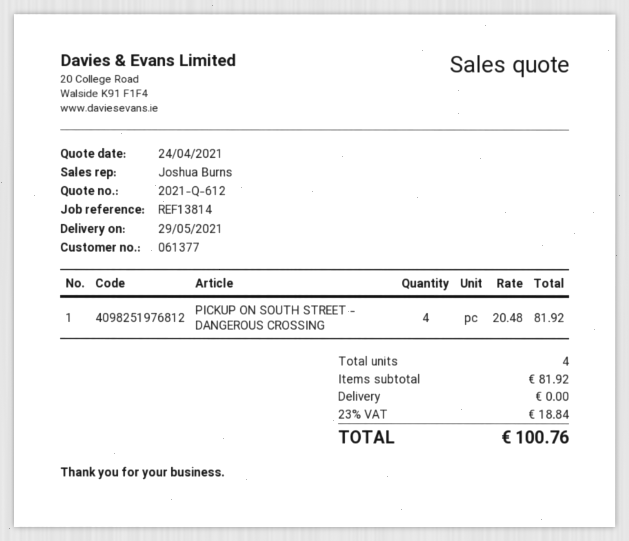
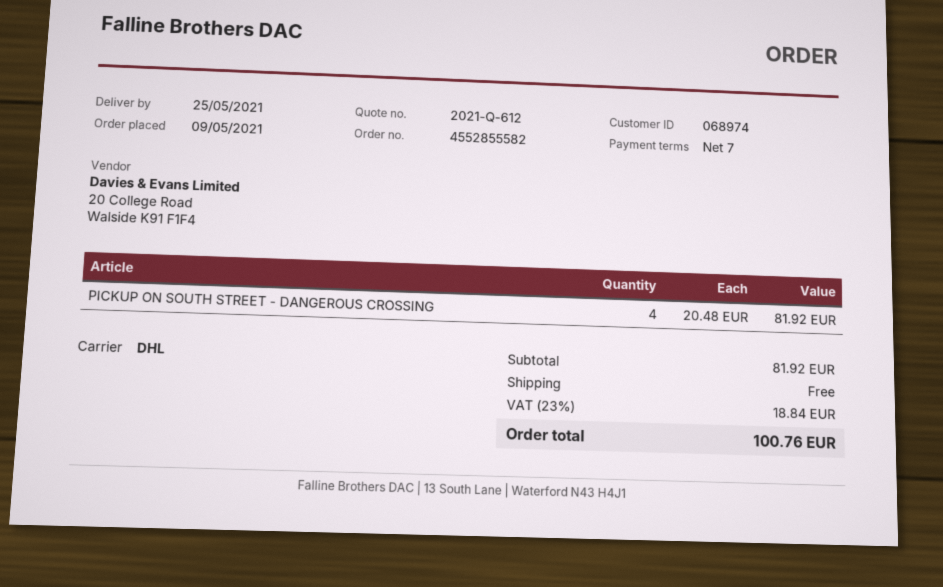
delivery date: 2021-05-29 -> 2021-05-25
customer number: 061377 -> 068974

